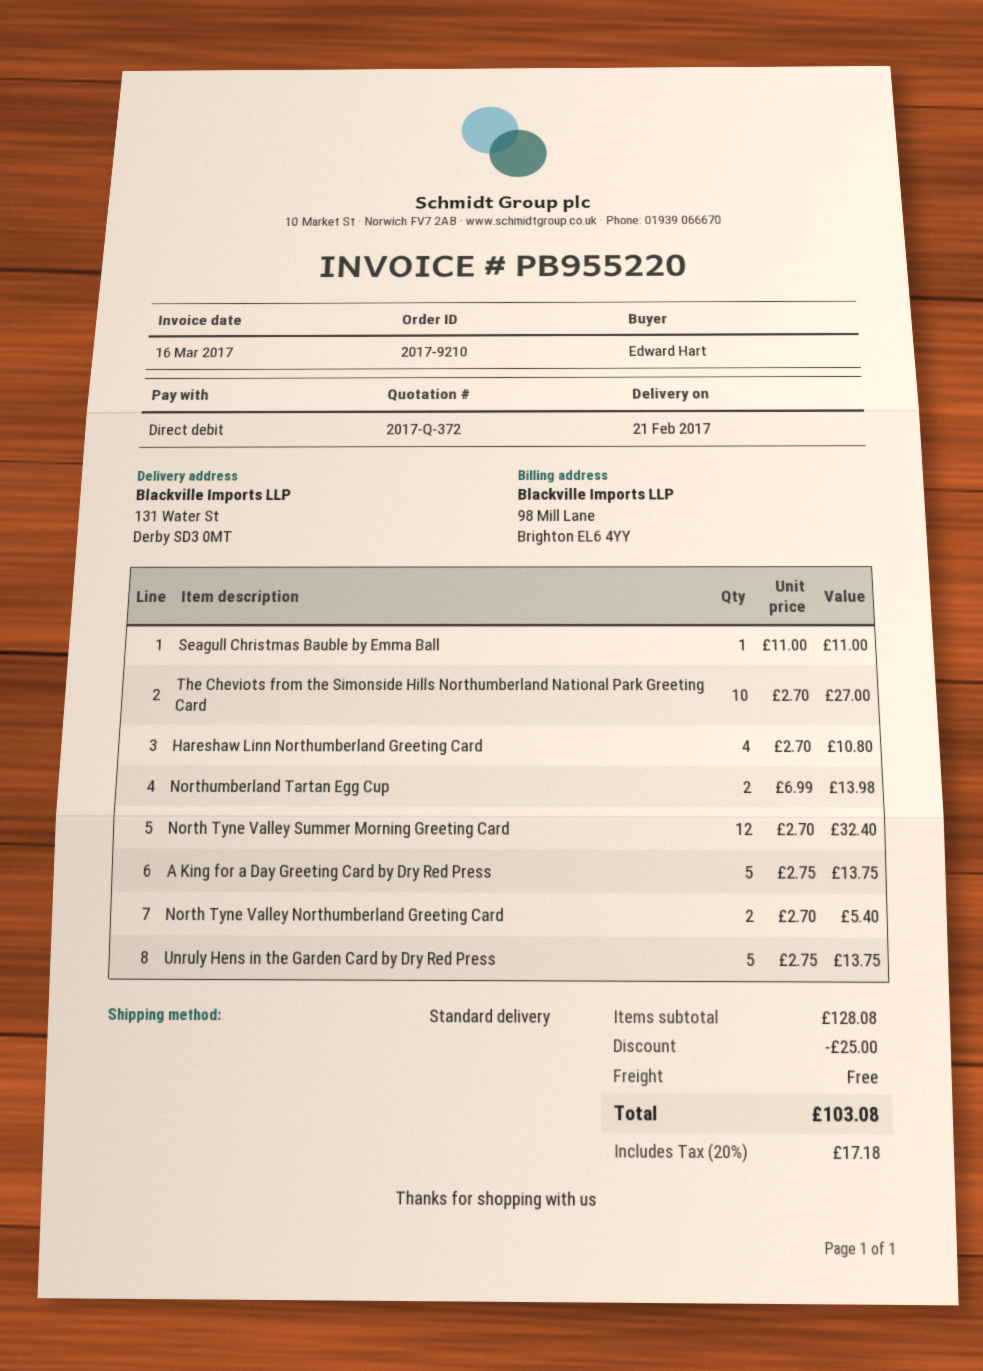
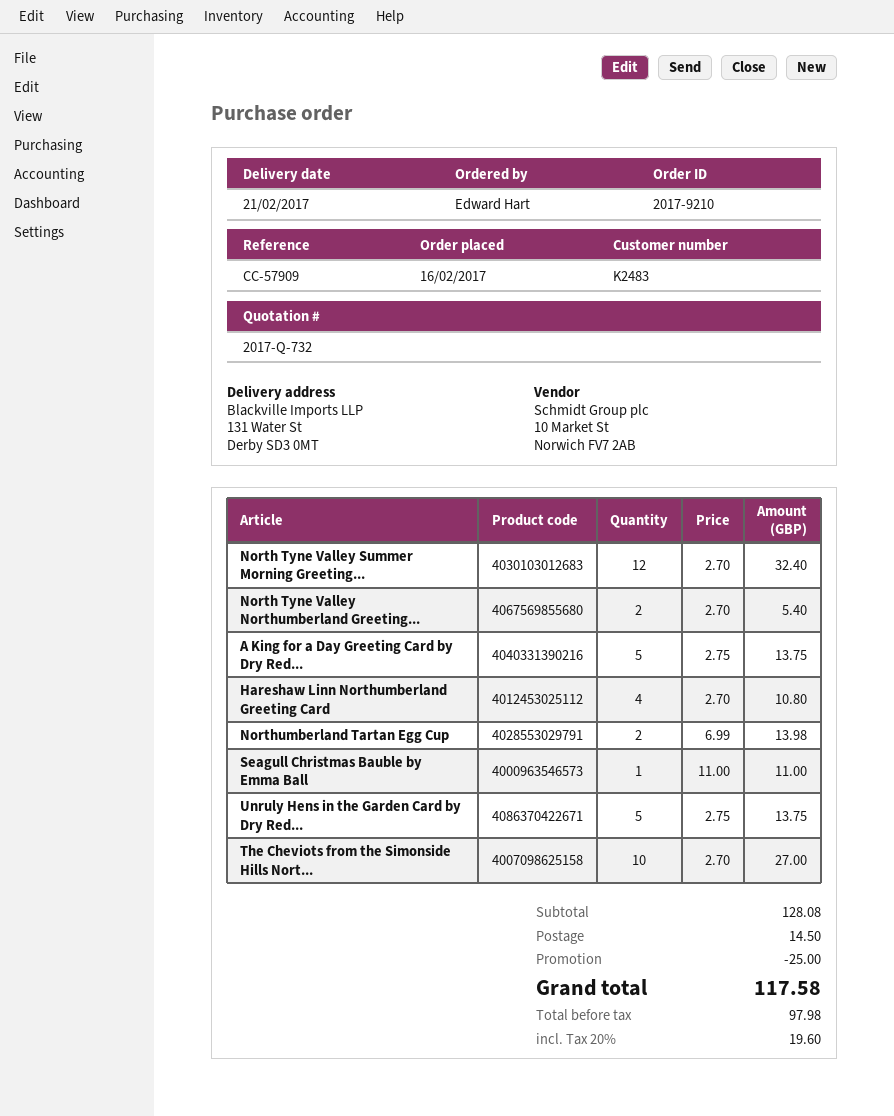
quote number: 2017-Q-372 -> 2017-Q-732
shipping: 0.00 -> 14.50
tax: 20% = 17.18 -> 20% = 19.60
total: 103.08 -> 117.58

